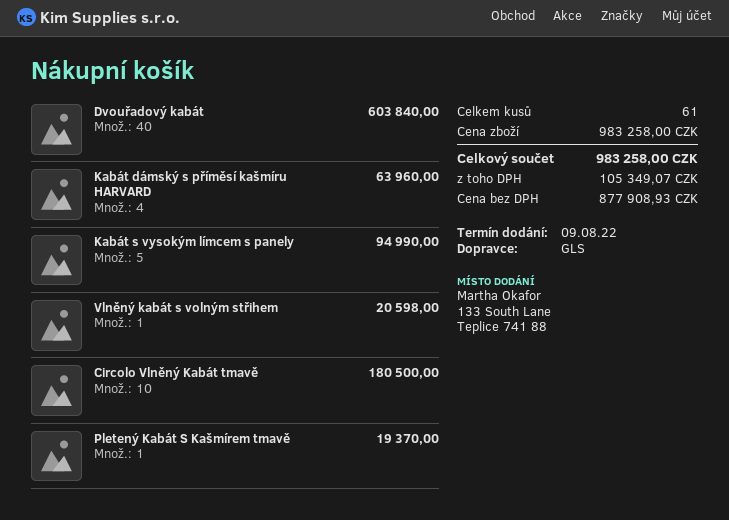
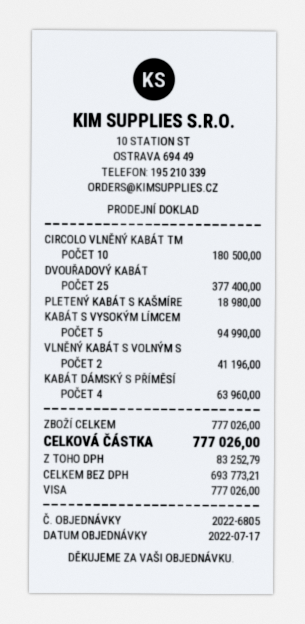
Dvouřadový kabát: 40 for 603840.00 -> 25 for 377400.00
Vlněný kabát s volným střihem: 1 for 20598.00 -> 2 for 41196.00
Pletený Kabát S Kašmírem tmavě: 1 for 19370.00 -> 1 for 18980.00
subtotal: 983258.00 -> 777026.00
net: 877908.93 -> 693773.21
tax: 105349.07 -> 83252.79
total: 983258.00 -> 777026.00

